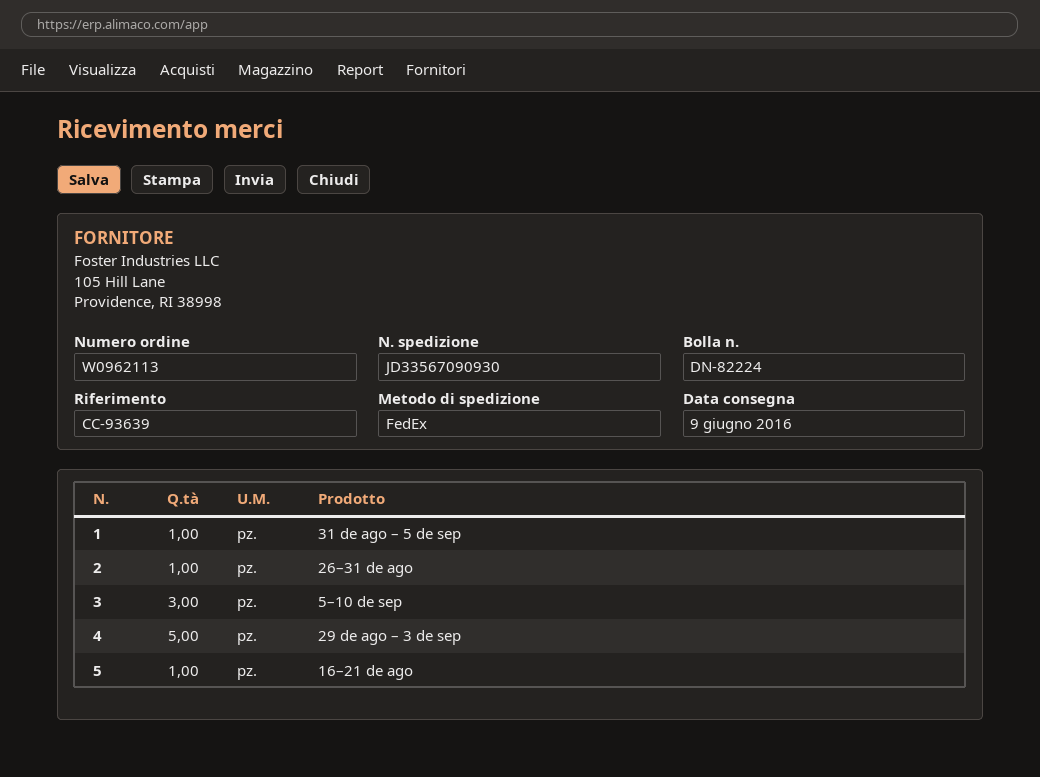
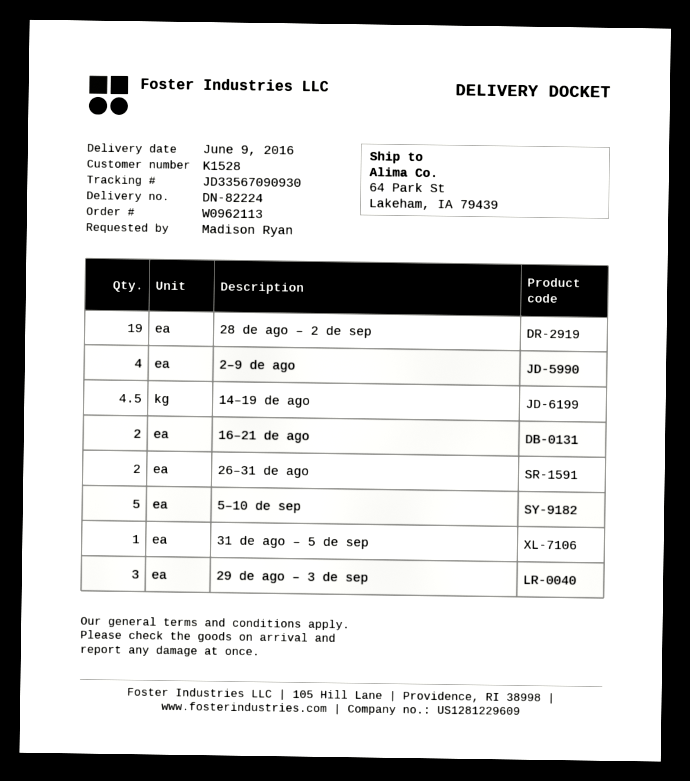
26–31 de ago: 1 -> 2
5–10 de sep: 3 -> 5
29 de ago – 3 de sep: 5 -> 3
16–21 de ago: 1 -> 2
28 de ago – 2 de sep: none -> 19
2–9 de ago: none -> 4
14–19 de ago: none -> 4.5

